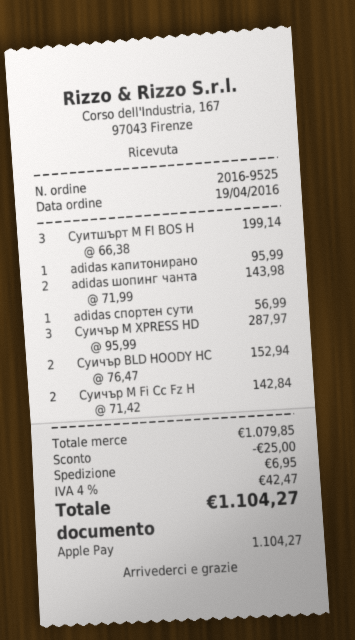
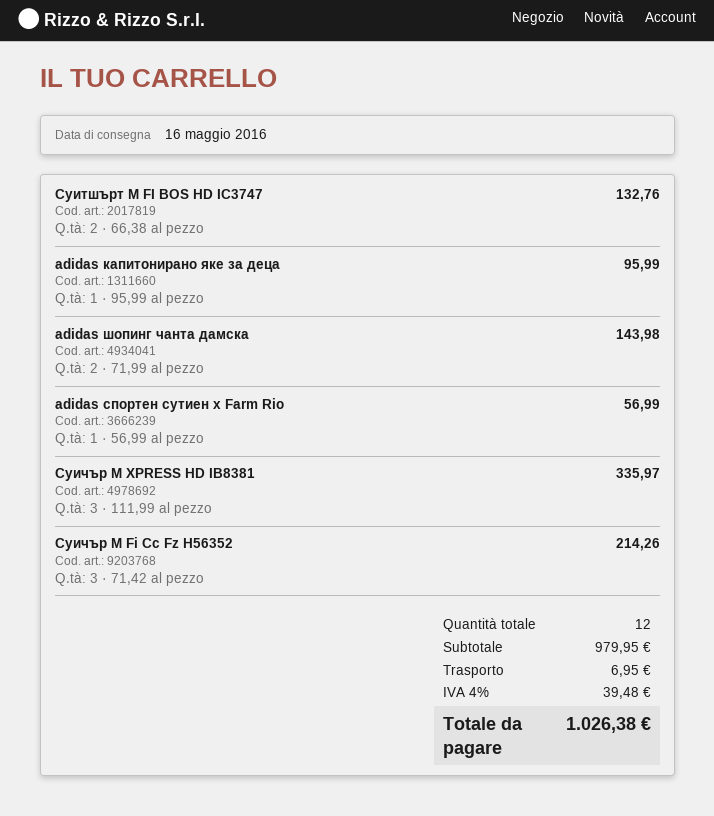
Суитшърт M FI BOS H: 3 x 66.38 = 199.14 -> 2 x 66.38 = 132.76
Суичър M XPRESS HD: 3 x 95.99 = 287.97 -> 3 x 111.99 = 335.97
Суичър BLD HOODY HC: 2 x 76.47 = 152.94 -> none
Суичър M Fi Cc Fz H: 2 x 71.42 = 142.84 -> 3 x 71.42 = 214.26
subtotal: 1079.85 -> 979.95
discount: 25.00 -> none
tax: 4% = 42.47 -> 4% = 39.48
total: 1104.27 -> 1026.38

